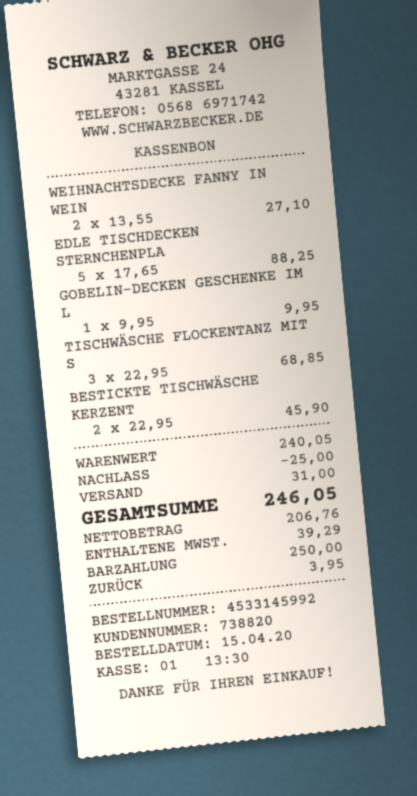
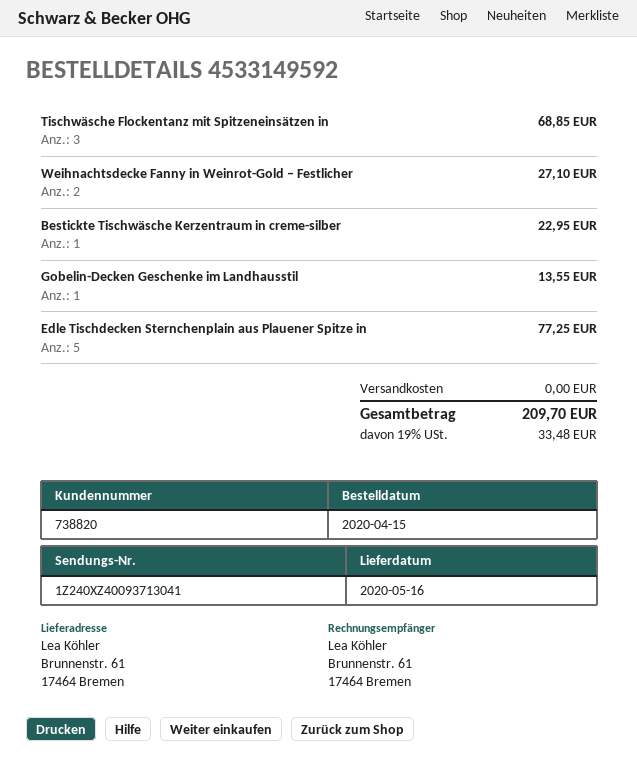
order number: 4533145992 -> 4533149592
EDLE TISCHDECKEN STERNCHENPLA: 5 for 88.25 -> 5 for 77.25
GOBELIN-DECKEN GESCHENKE IM L: 1 for 9.95 -> 1 for 13.55
BESTICKTE TISCHWÄSCHE KERZENT: 2 for 45.90 -> 1 for 22.95
discount: 25.00 -> none
shipping: 31.00 -> 0.00
tax: 39.29 -> 33.48
total: 246.05 -> 209.70

